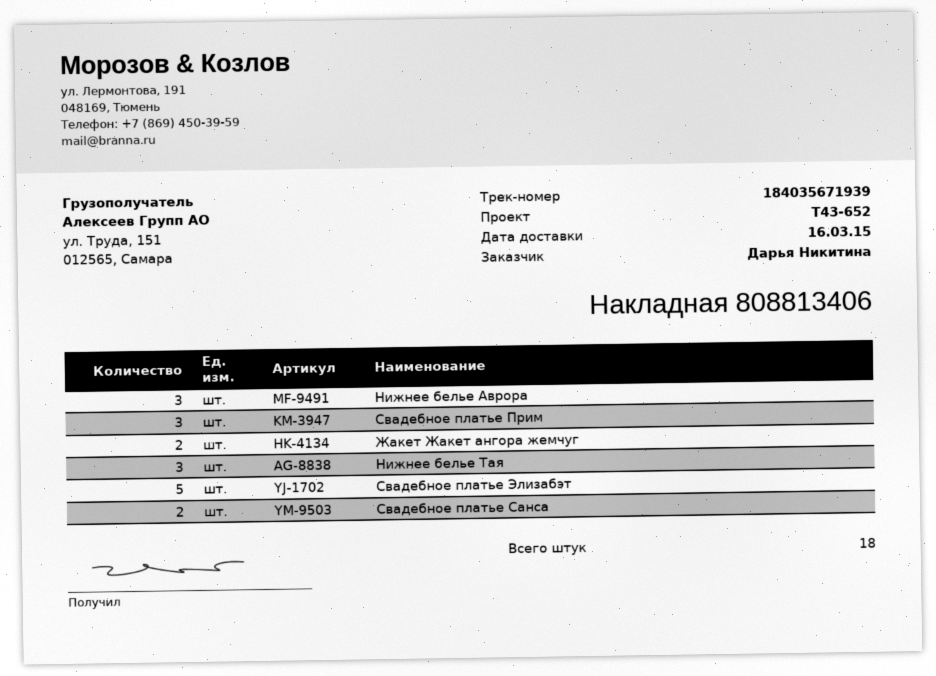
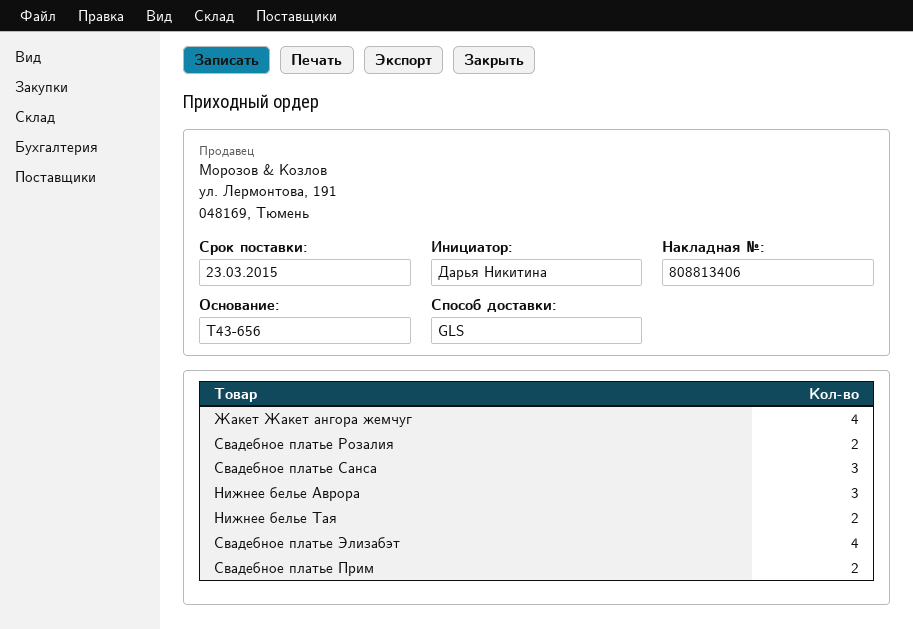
delivery date: 2015-03-16 -> 2015-03-23
reference: T43-652 -> T43-656
Свадебное платье Прим: 3 -> 2
Жакет Жакет ангора жемчуг: 2 -> 4
Нижнее белье Тая: 3 -> 2
Свадебное платье Элизабэт: 5 -> 4
Свадебное платье Санса: 2 -> 3
Свадебное платье Розалия: none -> 2

